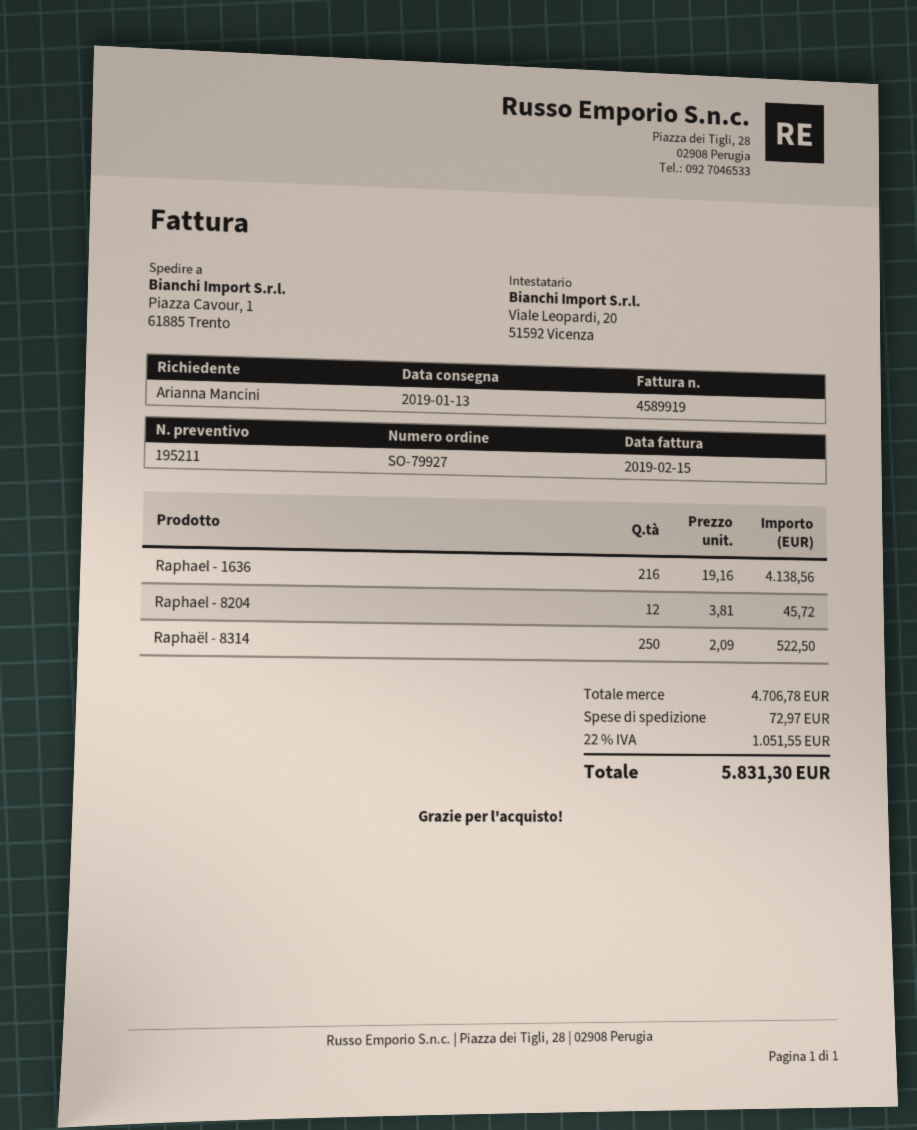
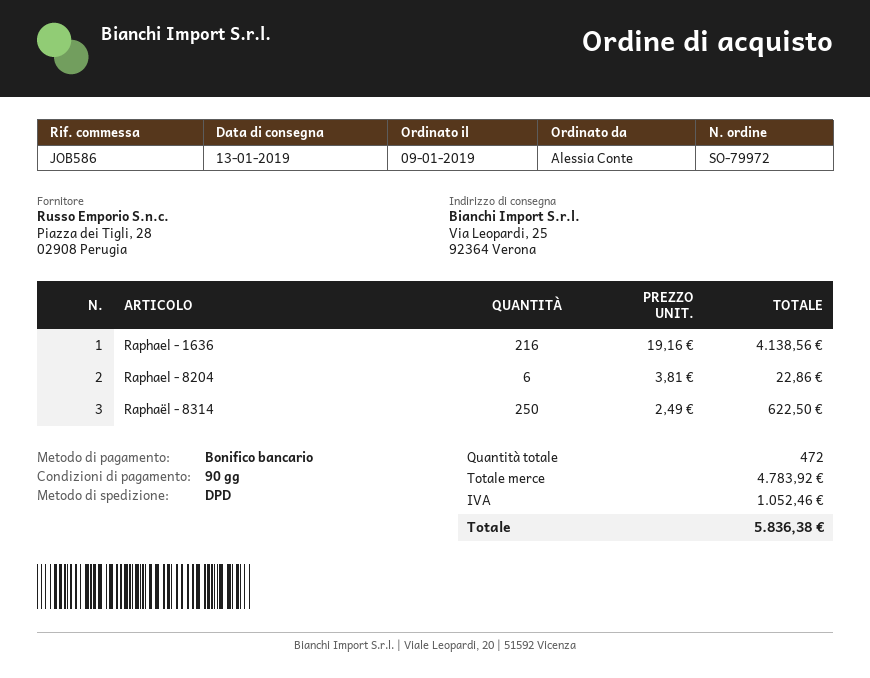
order number: SO-79927 -> SO-79972
ordered by: Arianna Mancini -> Alessia Conte
ship to: Piazza Cavour, 1, 61885 Trento -> Via Leopardi, 25, 92364 Verona
Raphael - 8204: 12 x 3.81 = 45.72 -> 6 x 3.81 = 22.86
Raphaël - 8314: 250 x 2.09 = 522.50 -> 250 x 2.49 = 622.50
subtotal: 4706.78 -> 4783.92
shipping: 72.97 -> none
tax: 1051.55 -> 1052.46
total: 5831.30 -> 5836.38

